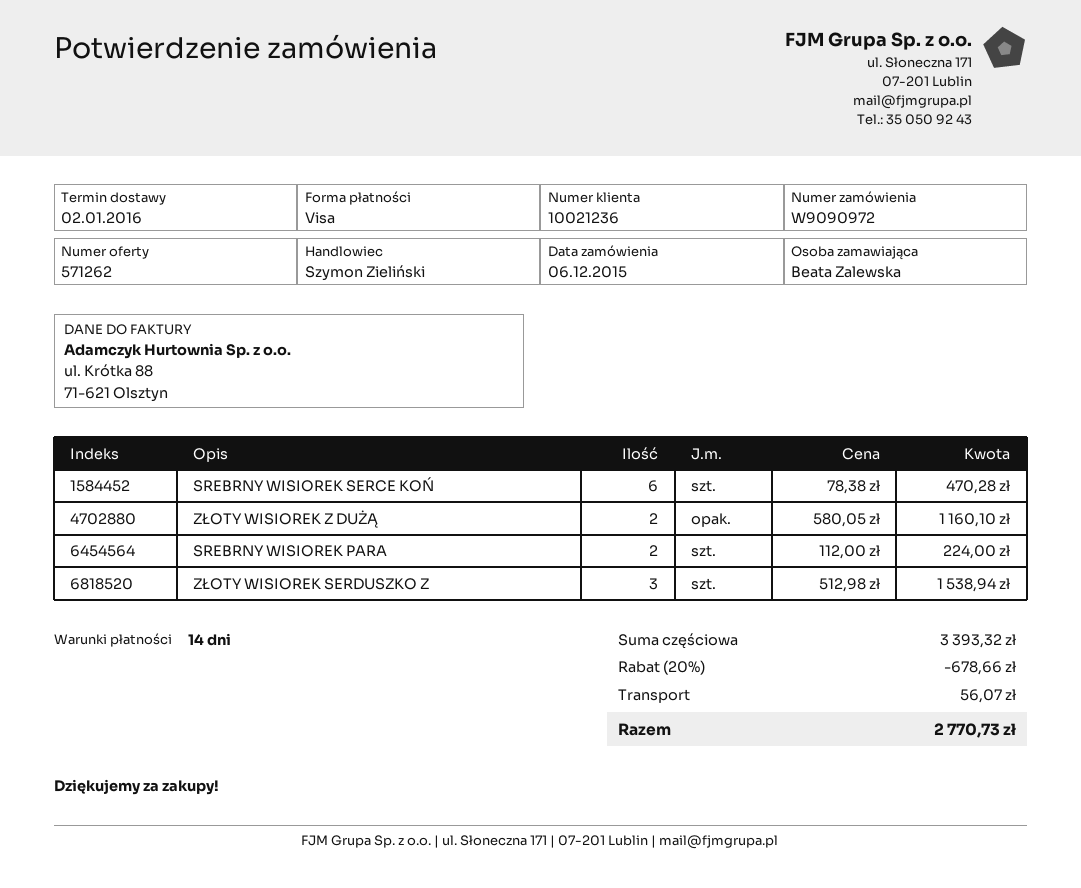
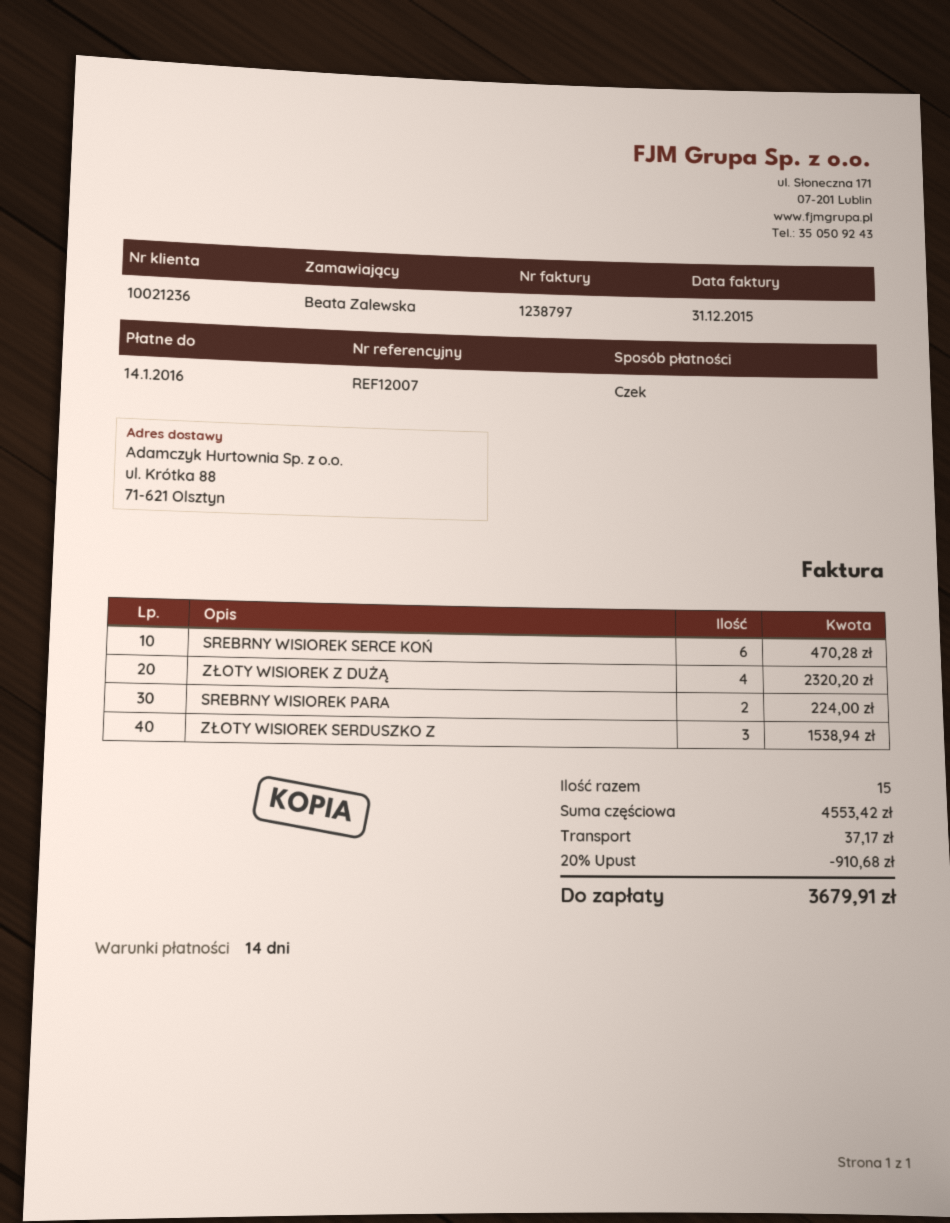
payment method: Visa -> cheque
ZŁOTY WISIOREK Z DUŻĄ: 2 for 1160.10 -> 4 for 2320.20
subtotal: 3393.32 -> 4553.42
discount: 20% = 678.66 -> 20% = 910.68
shipping: 56.07 -> 37.17
total: 2770.73 -> 3679.91

